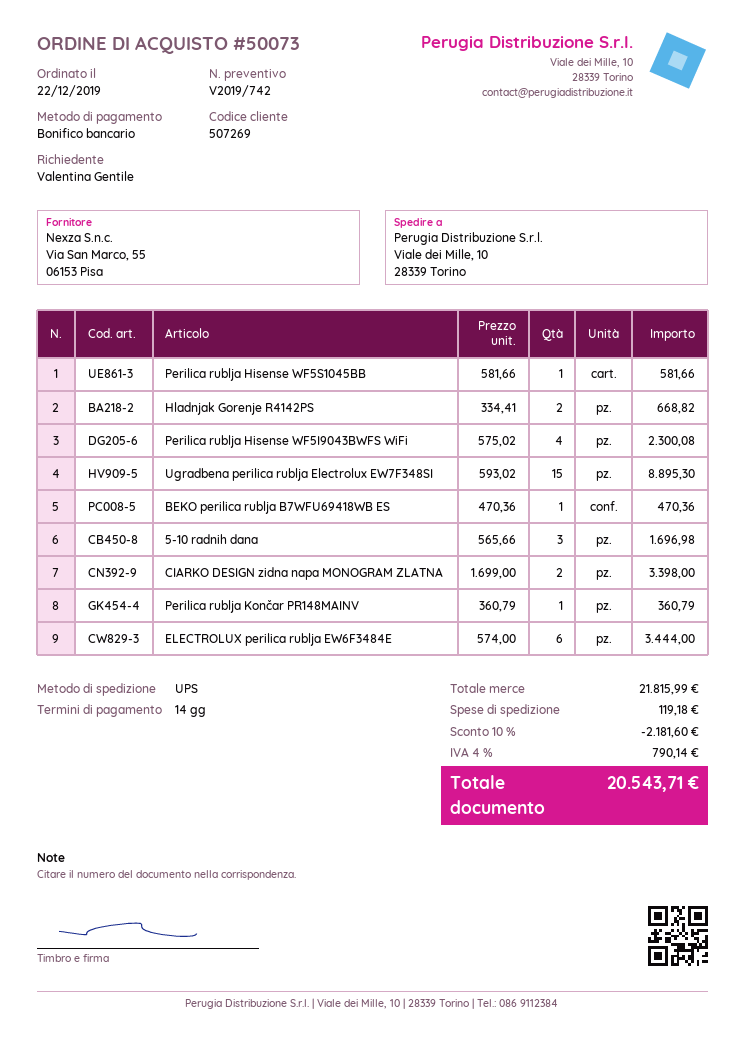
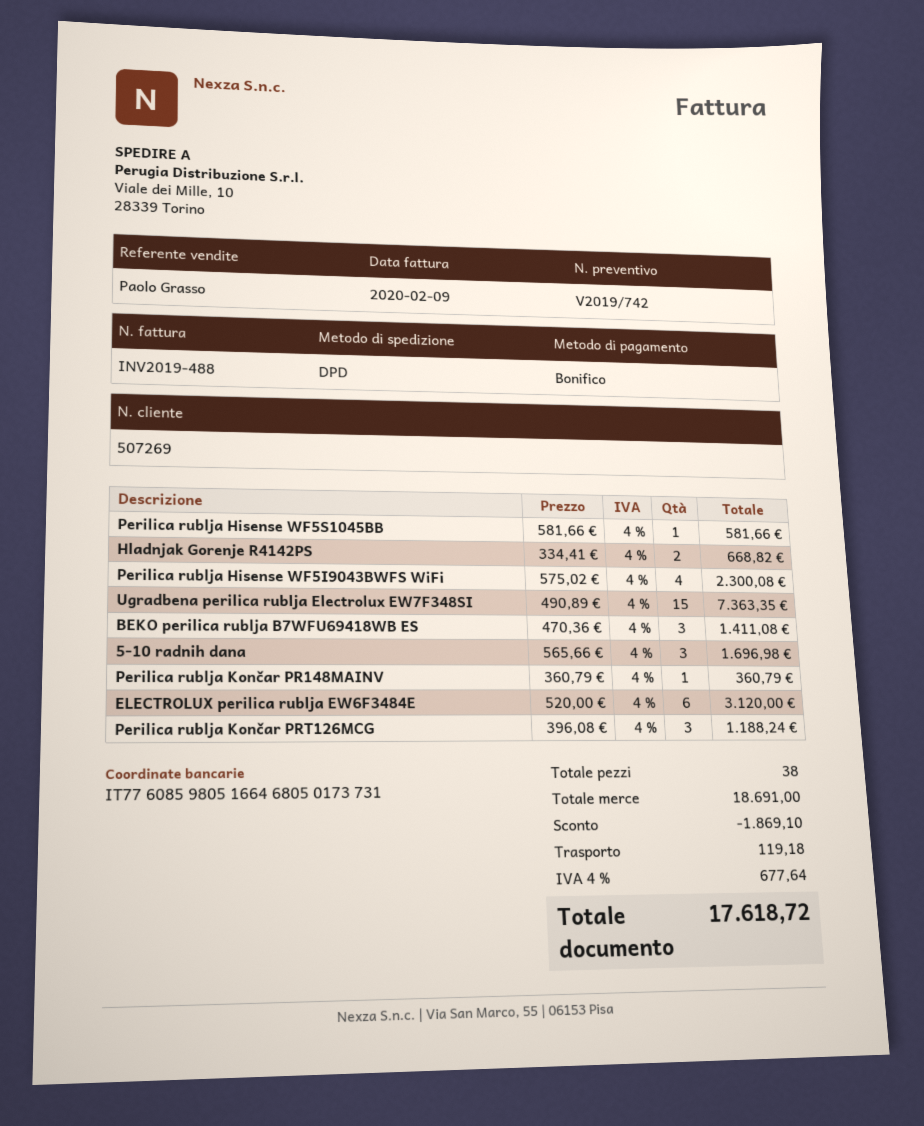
shipping method: UPS -> DPD
Ugradbena perilica rublja Electrolux EW7F348SI: 15 x 593.02 = 8895.30 -> 15 x 490.89 = 7363.35
BEKO perilica rublja B7WFU69418WB ES: 1 x 470.36 = 470.36 -> 3 x 470.36 = 1411.08
CIARKO DESIGN zidna napa MONOGRAM ZLATNA: 2 x 1699.00 = 3398.00 -> none
ELECTROLUX perilica rublja EW6F3484E: 6 x 574.00 = 3444.00 -> 6 x 520.00 = 3120.00
Perilica rublja Končar PRT126MCG: none -> 3 x 396.08 = 1188.24
subtotal: 21815.99 -> 18691.00
discount: 2181.60 -> 1869.10
tax: 4% = 790.14 -> 4% = 677.64
total: 20543.71 -> 17618.72

